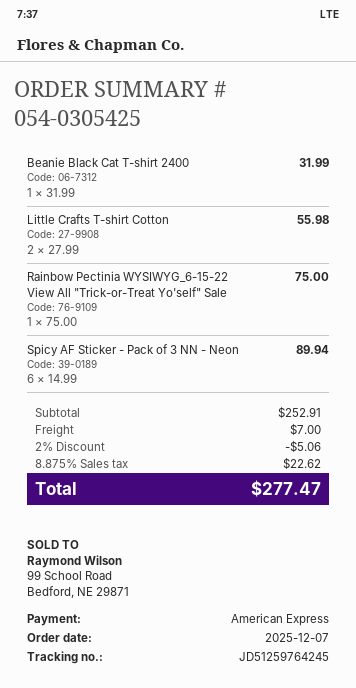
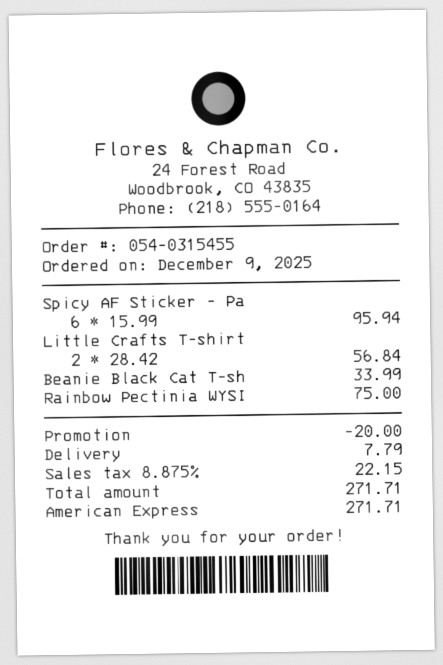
order number: 054-0305425 -> 054-0315455
order date: 2025-12-07 -> 2025-12-09
Beanie Black Cat T-shirt 2400: 1 x 31.99 = 31.99 -> 1 x 33.99 = 33.99
Little Crafts T-shirt Cotton: 2 x 27.99 = 55.98 -> 2 x 28.42 = 56.84
Spicy AF Sticker - Pack of 3 NN - Neon: 6 x 14.99 = 89.94 -> 6 x 15.99 = 95.94
discount: 5.06 -> 20.00
shipping: 7.00 -> 7.79
tax: 8.875% = 22.62 -> 8.875% = 22.15
total: 277.47 -> 271.71

